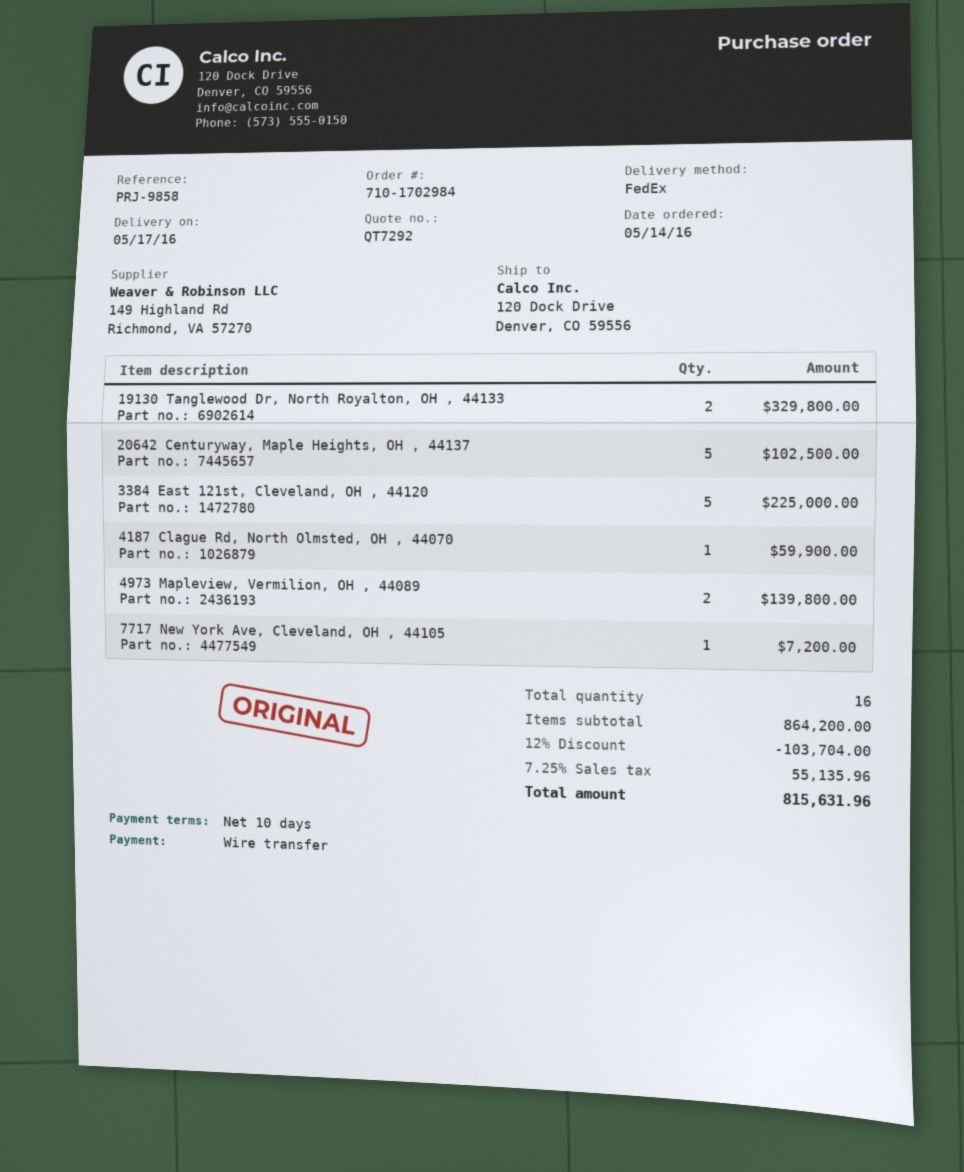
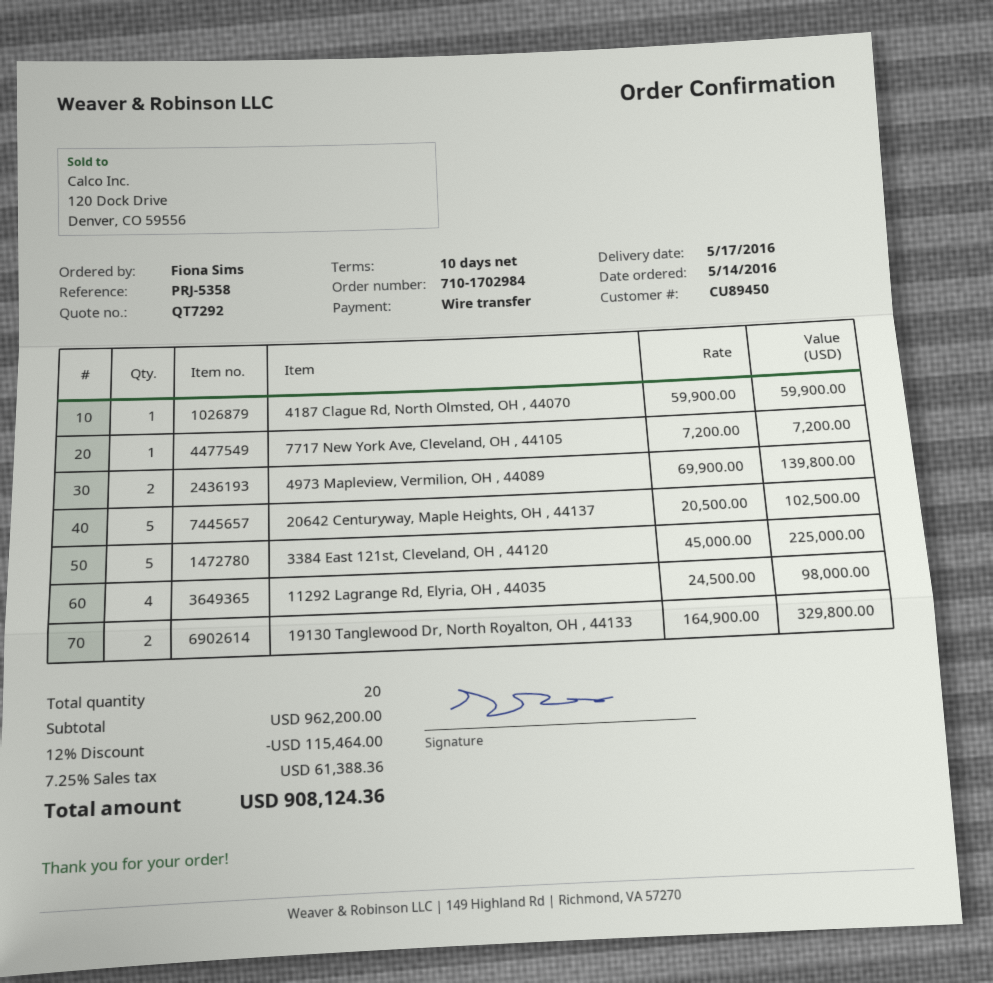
reference: PRJ-9858 -> PRJ-5358
11292 Lagrange Rd, Elyria, OH , 44035: none -> 4 for 98000.00
total quantity: 16 -> 20
subtotal: 864200.00 -> 962200.00
discount: 12% = 103704.00 -> 12% = 115464.00
tax: 7.25% = 55135.96 -> 7.25% = 61388.36
total: 815631.96 -> 908124.36

